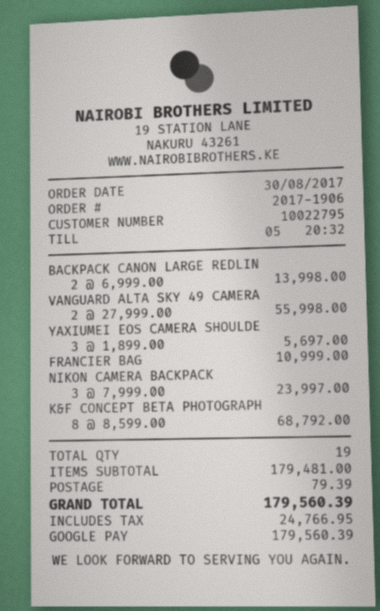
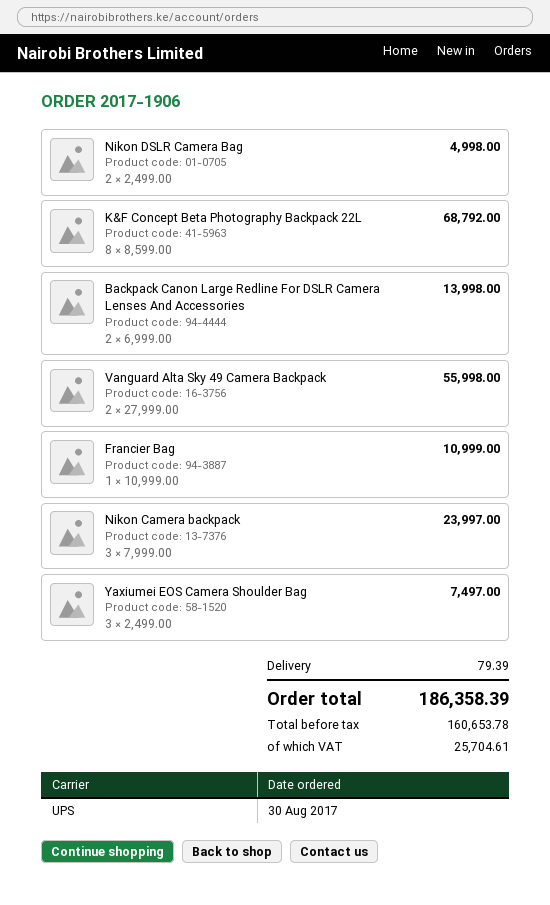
YAXIUMEI EOS CAMERA SHOULDE: 3 x 1899.00 = 5697.00 -> 3 x 2499.00 = 7497.00
Nikon DSLR Camera Bag: none -> 2 x 2499.00 = 4998.00
tax: 24766.95 -> 25704.61
total: 179560.39 -> 186358.39

